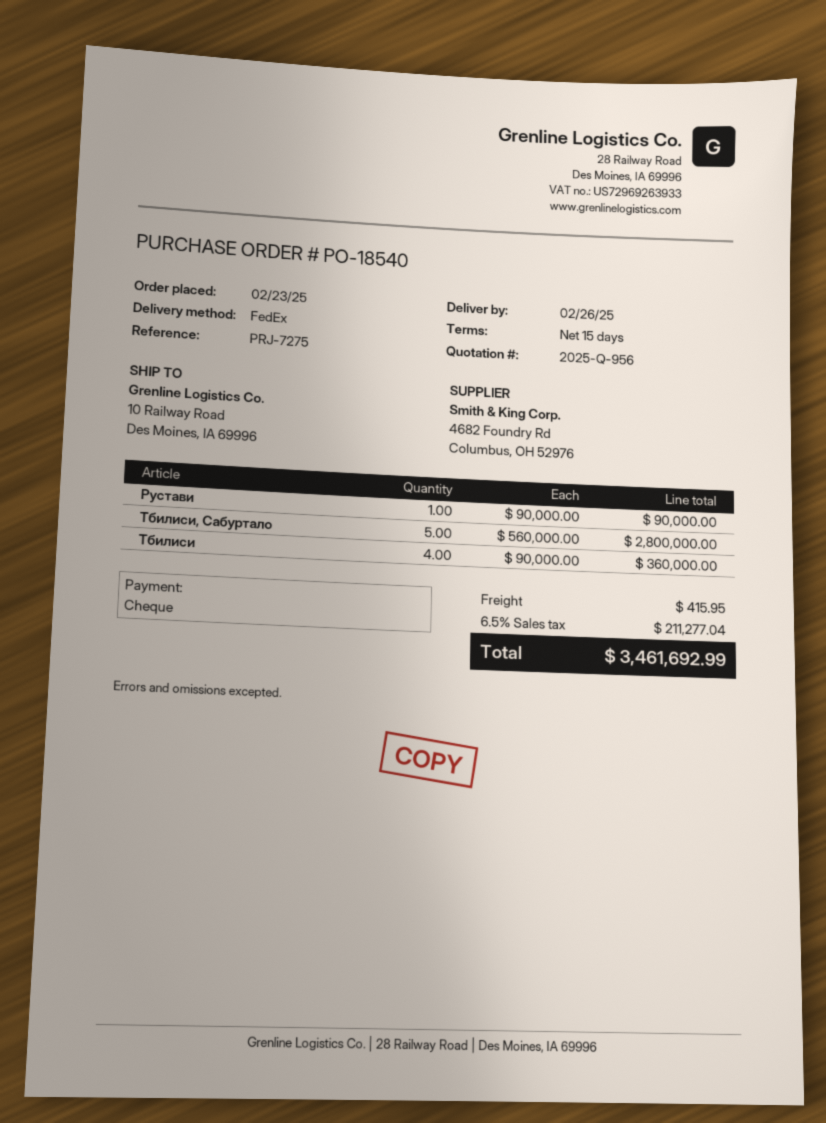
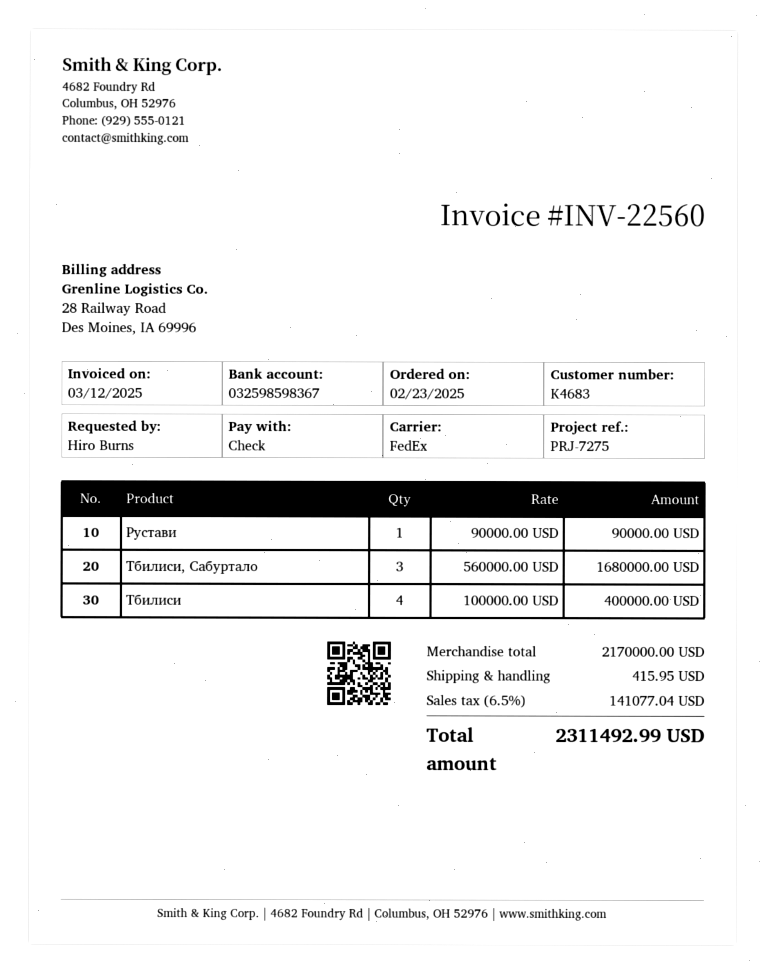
Тбилиси, Сабуртало: 5 x 560000.00 = 2800000.00 -> 3 x 560000.00 = 1680000.00
Тбилиси: 4 x 90000.00 = 360000.00 -> 4 x 100000.00 = 400000.00
tax: 6.5% = 211277.04 -> 6.5% = 141077.04
total: 3461692.99 -> 2311492.99

